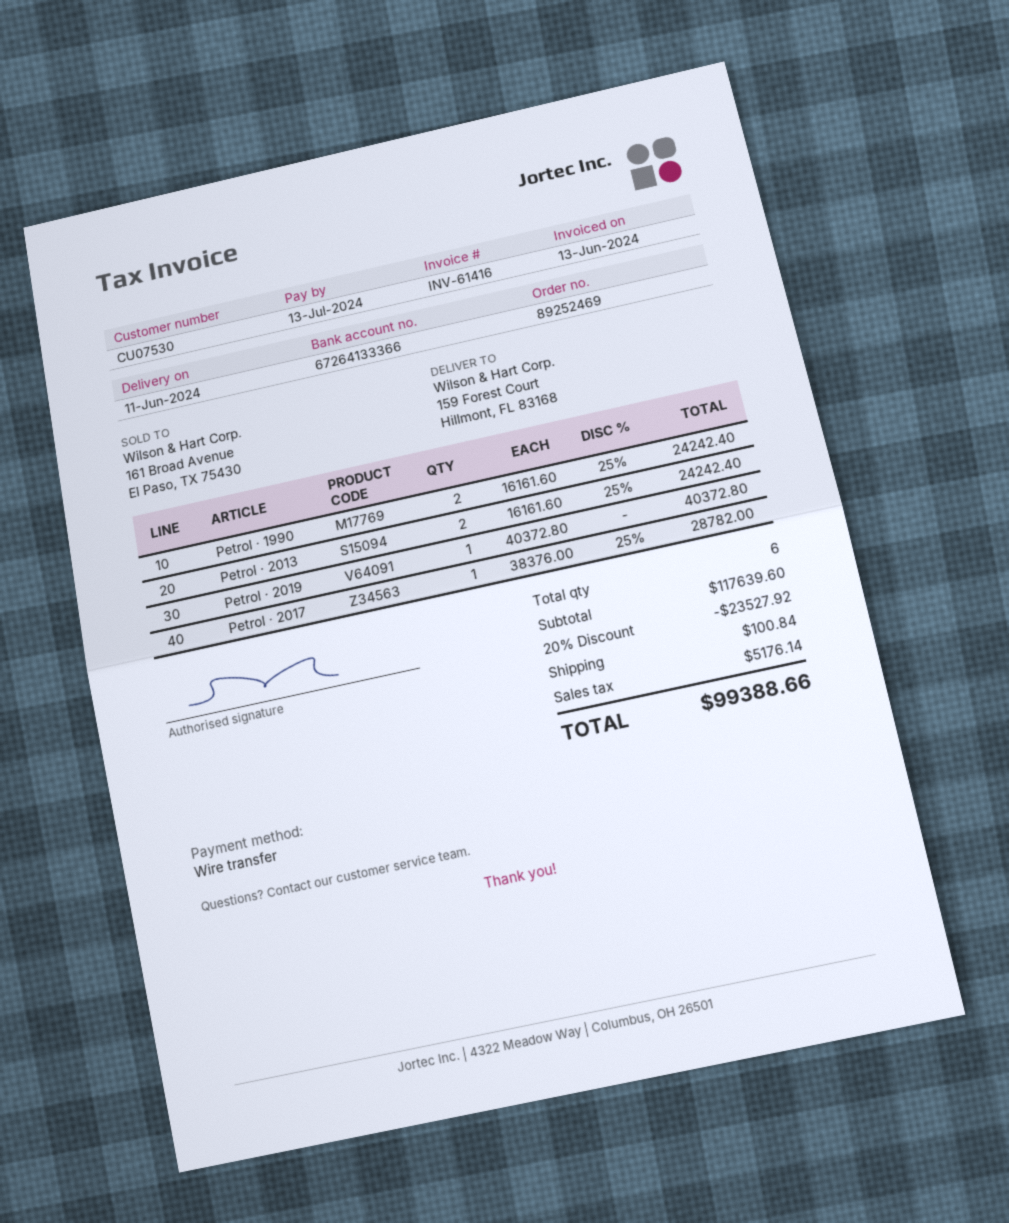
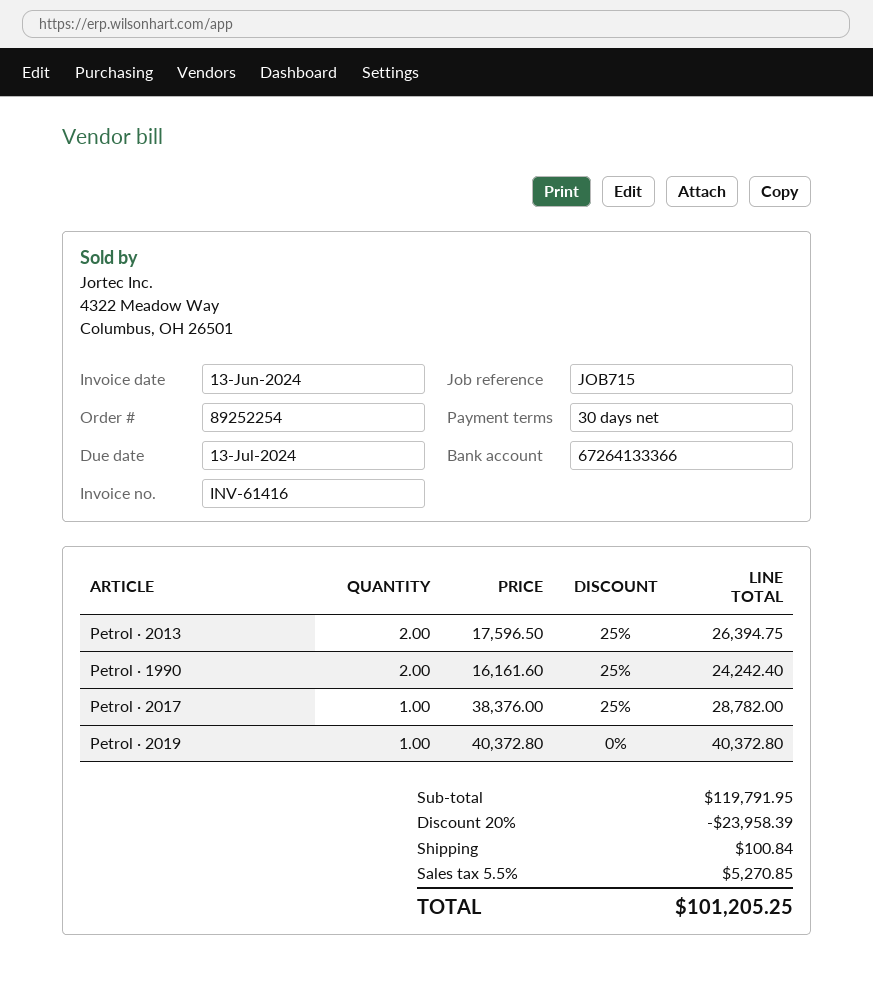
order number: 89252469 -> 89252254
Petrol · 2013: 2 x 16161.60 - 25% = 24242.40 -> 2 x 17596.50 - 25% = 26394.75
subtotal: 117639.60 -> 119791.95
discount: 20% = 23527.92 -> 20% = 23958.39
tax: 5176.14 -> 5270.85
total: 99388.66 -> 101205.25

